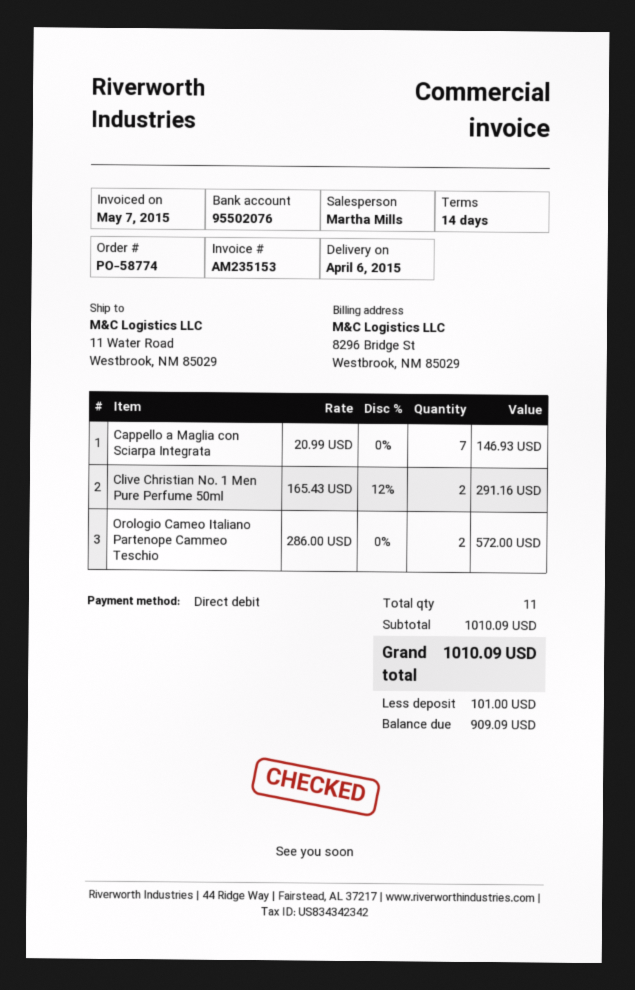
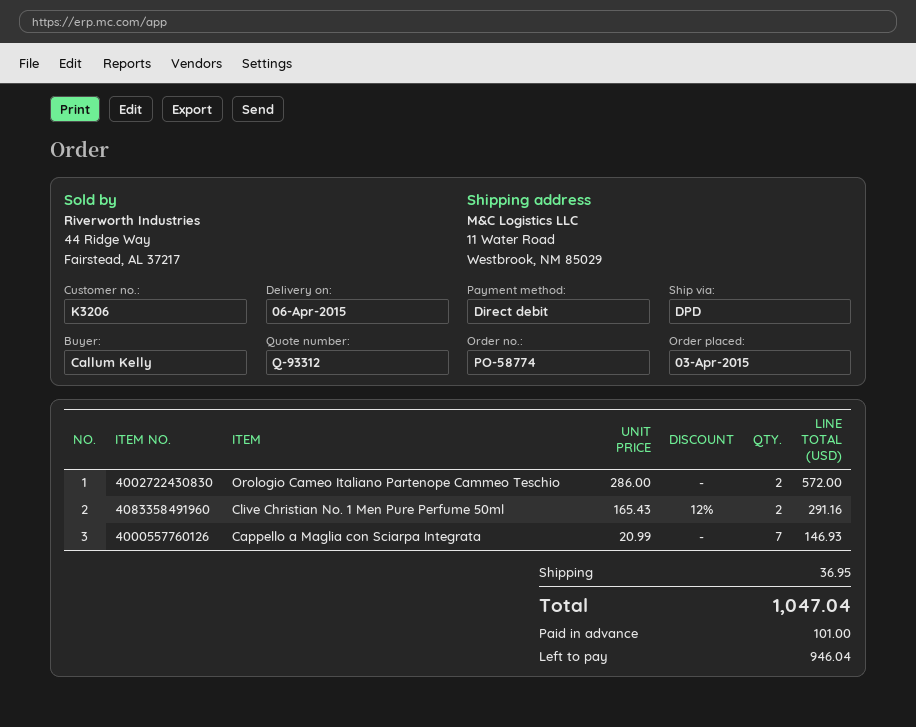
shipping: none -> 36.95
total: 1010.09 -> 1047.04
balance: 909.09 -> 946.04

